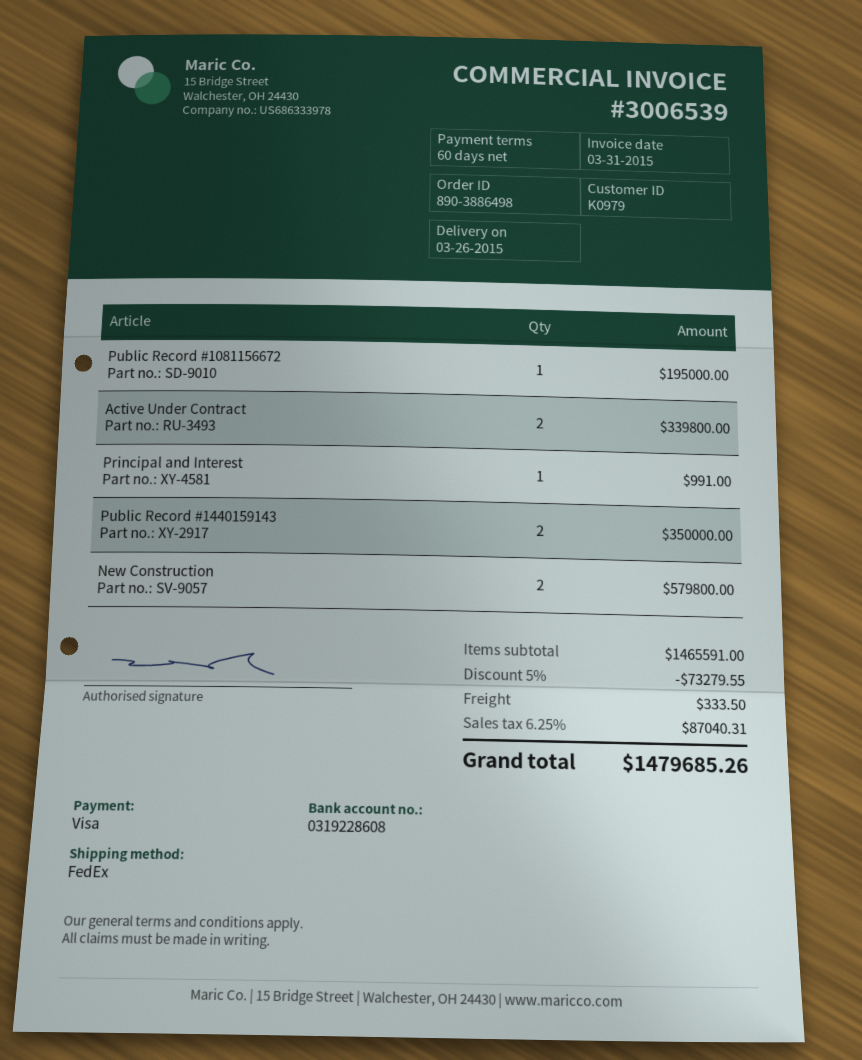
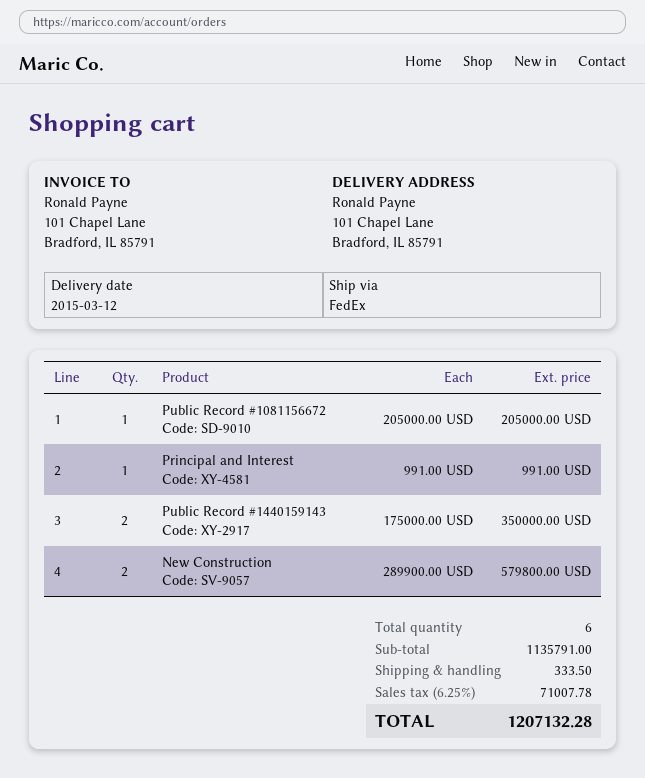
delivery date: 2015-03-26 -> 2015-03-12
Public Record #1081156672: 1 for 195000.00 -> 1 for 205000.00
Active Under Contract: 2 for 339800.00 -> none
subtotal: 1465591.00 -> 1135791.00
discount: 5% = 73279.55 -> none
tax: 6.25% = 87040.31 -> 6.25% = 71007.78
total: 1479685.26 -> 1207132.28

